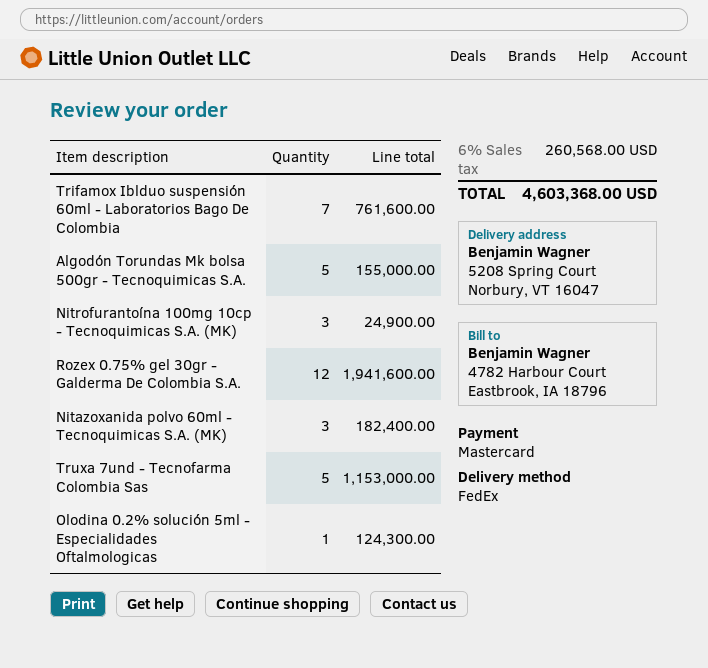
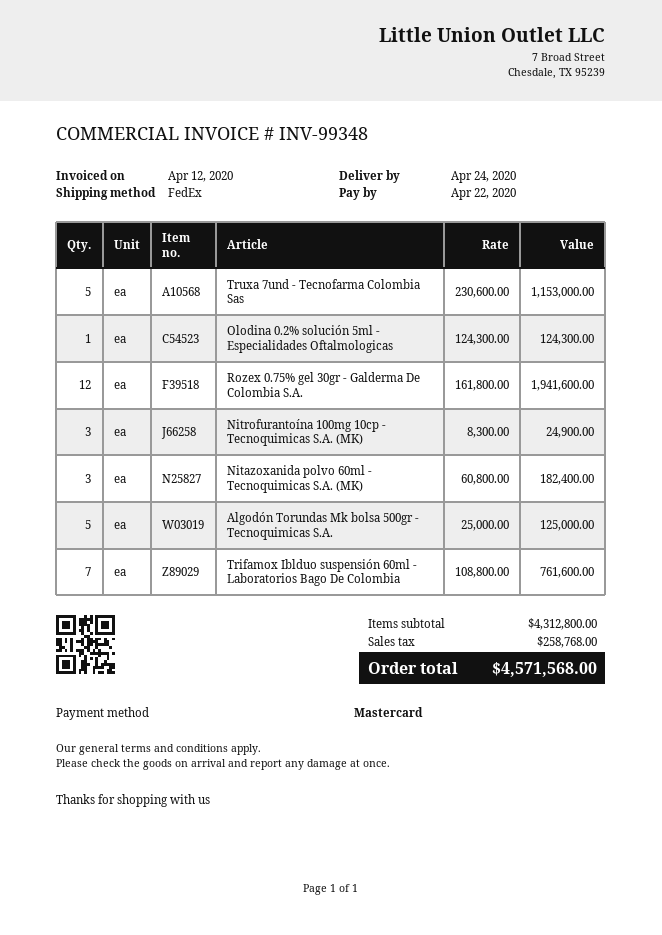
Algodón Torundas Mk bolsa 500gr - Tecnoquimicas S.A.: 5 for 155000.00 -> 5 for 125000.00
tax: 260568.00 -> 258768.00
total: 4603368.00 -> 4571568.00

